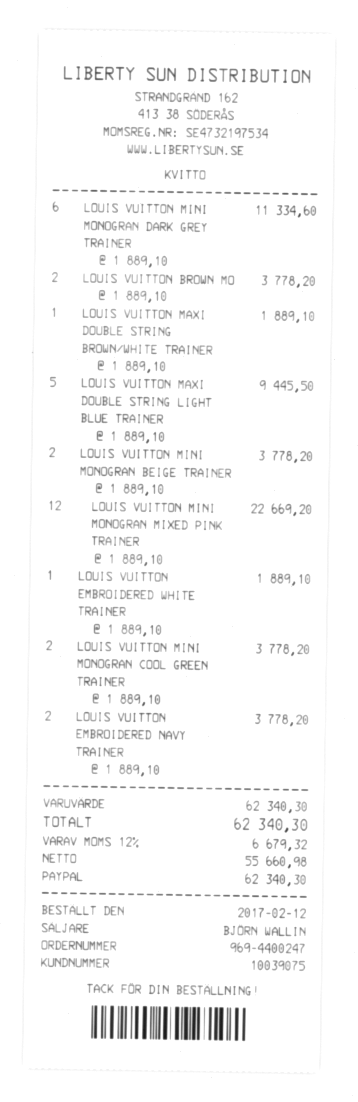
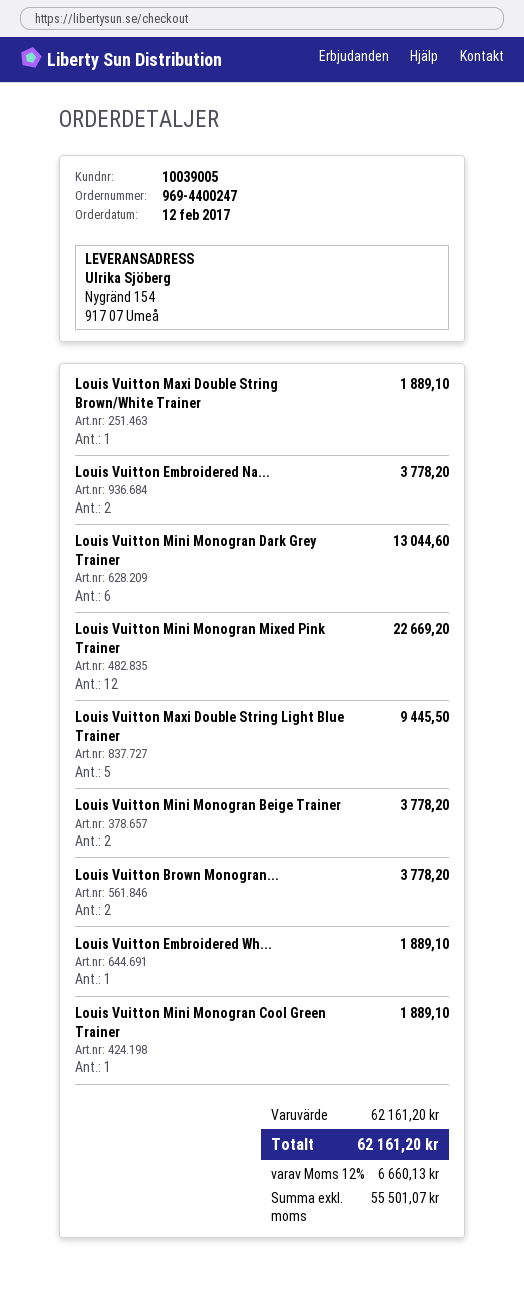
customer number: 10039075 -> 10039005
LOUIS VUITTON MINI MONOGRAN DARK GREY TRAINER: 6 for 11334.60 -> 6 for 13044.60
LOUIS VUITTON MINI MONOGRAN COOL GREEN TRAINER: 2 for 3778.20 -> 1 for 1889.10
subtotal: 62340.30 -> 62161.20
net: 55660.98 -> 55501.07
tax: 12% = 6679.32 -> 12% = 6660.13
total: 62340.30 -> 62161.20

